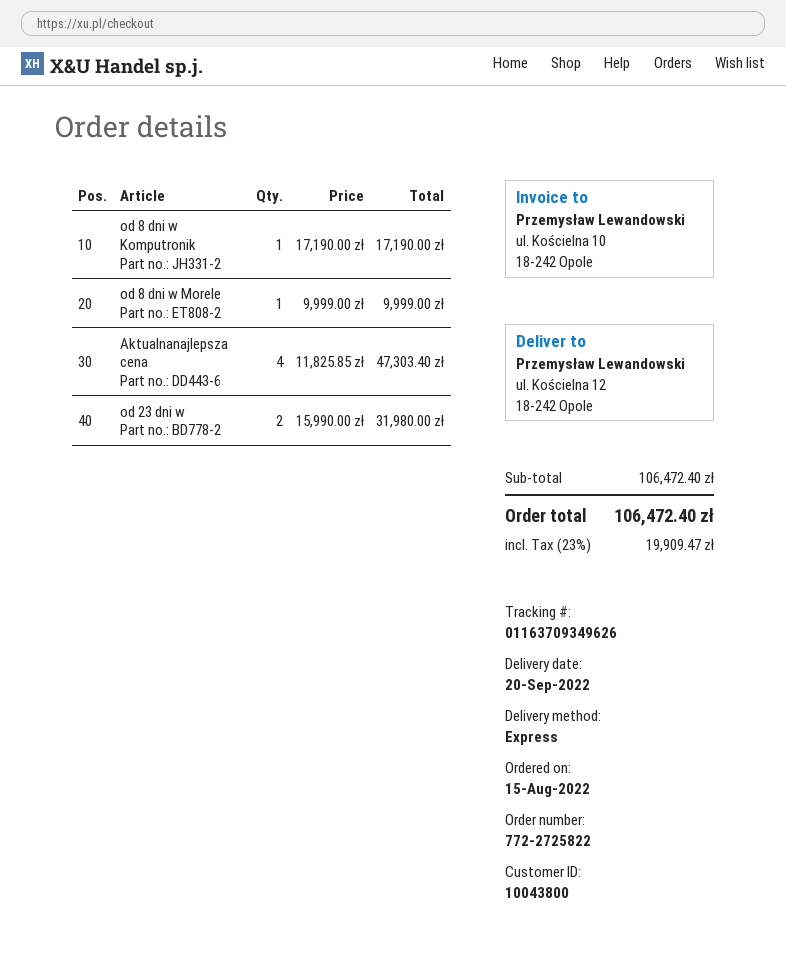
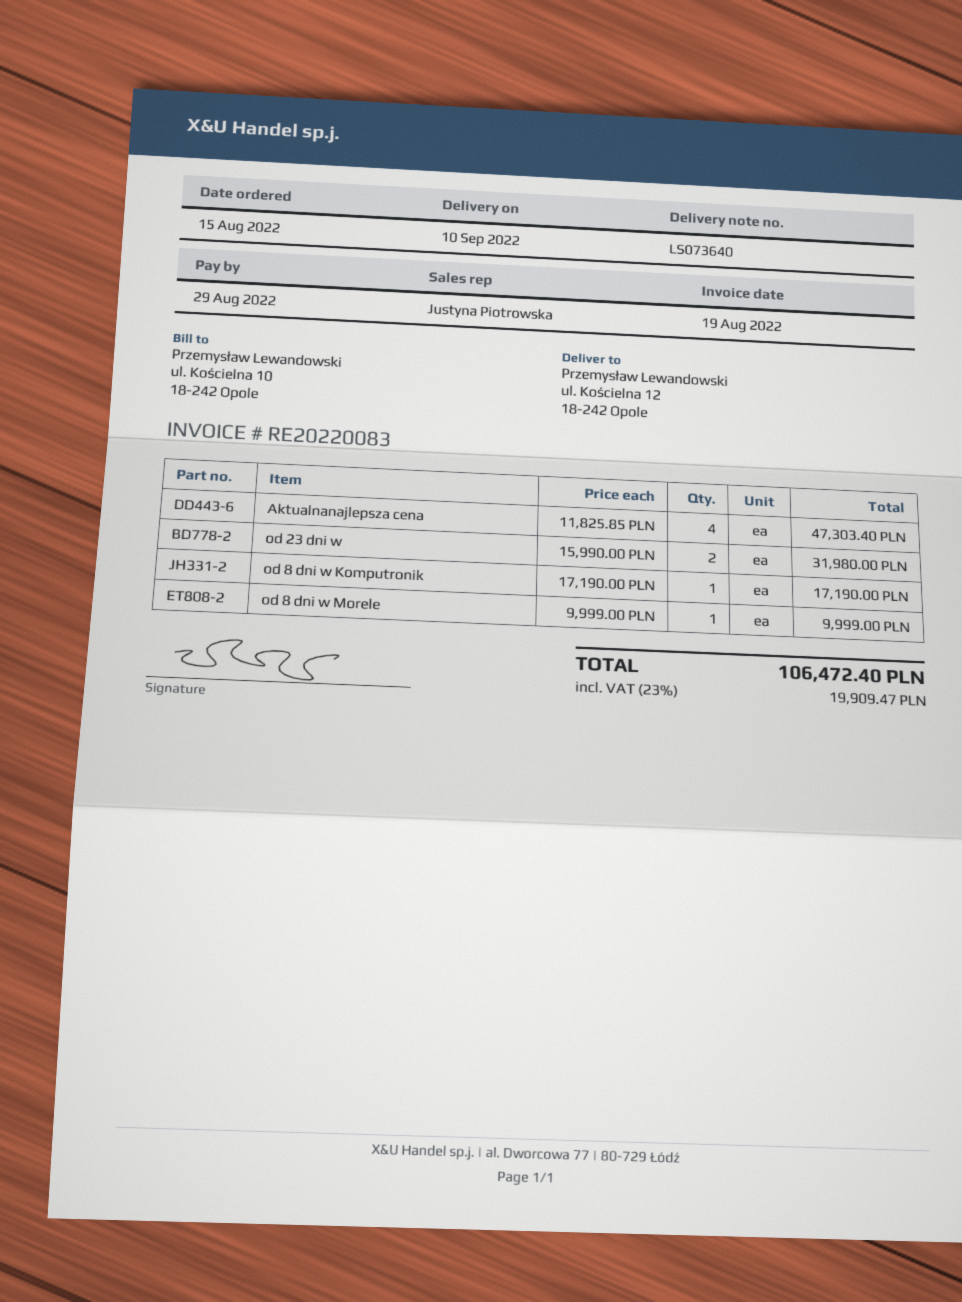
delivery date: 2022-09-20 -> 2022-09-10

